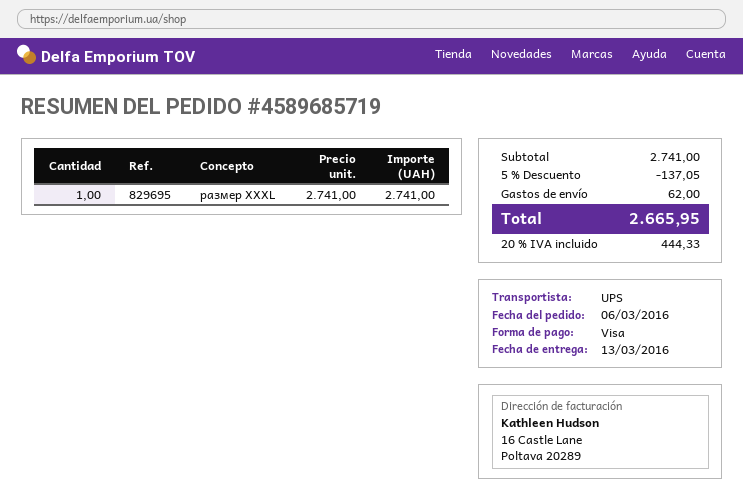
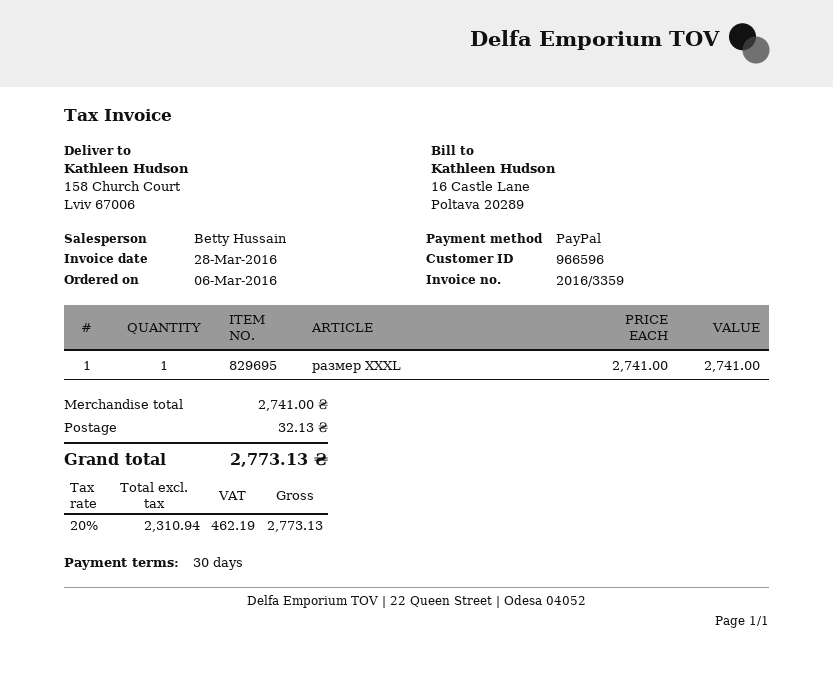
payment method: Visa -> PayPal
discount: 5% = 137.05 -> none
shipping: 62.00 -> 32.13
tax: 20% = 444.33 -> 20% = 462.19
total: 2665.95 -> 2773.13

